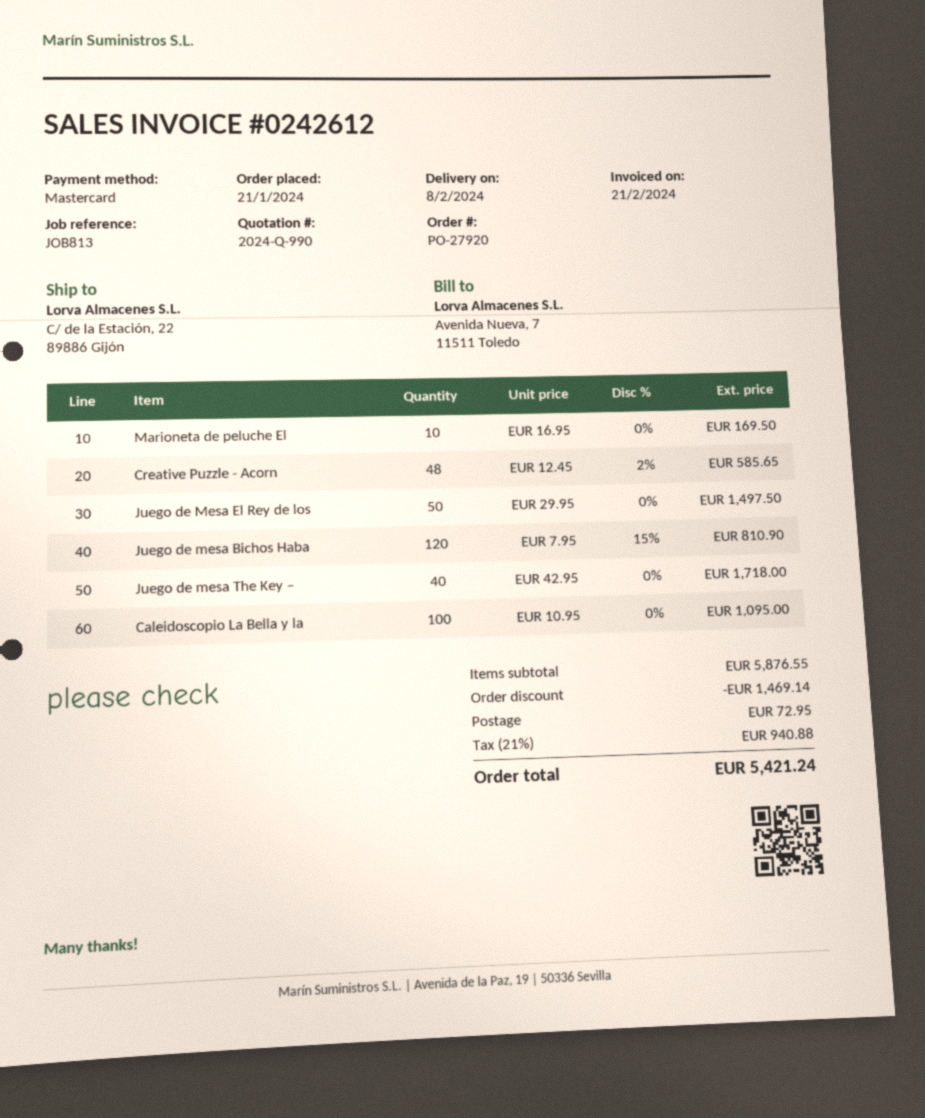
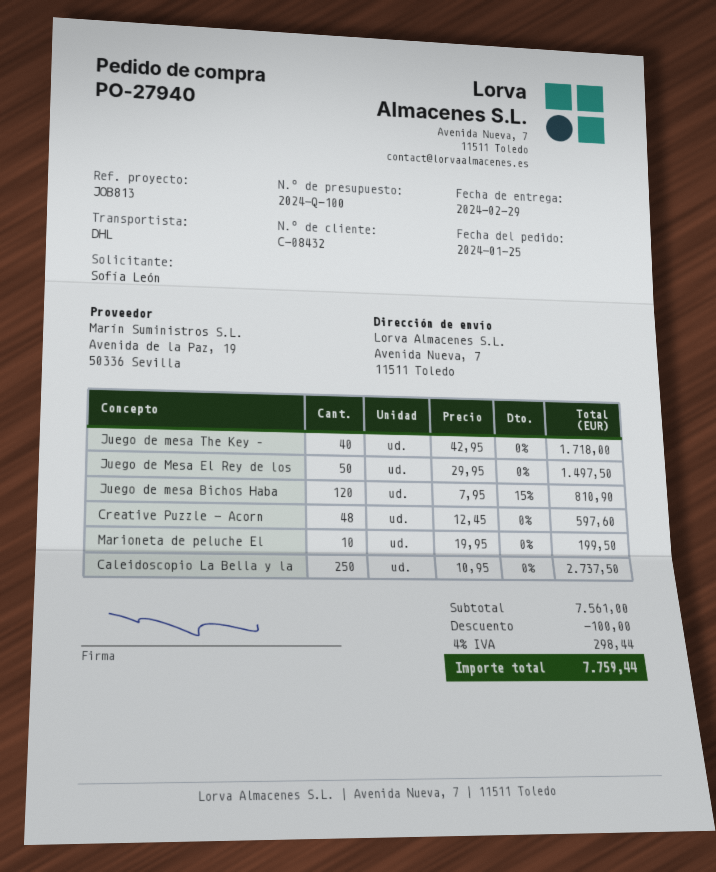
quote number: 2024-Q-990 -> 2024-Q-100
order number: PO-27920 -> PO-27940
order date: 2024-01-21 -> 2024-01-25
delivery date: 2024-02-08 -> 2024-02-29
ship to: C/ de la Estación, 22, 89886 Gijón -> Avenida Nueva, 7, 11511 Toledo
Marioneta de peluche El: 10 x 16.95 = 169.50 -> 10 x 19.95 = 199.50
Creative Puzzle - Acorn: 48 x 12.45 - 2% = 585.65 -> 48 x 12.45 = 597.60
Caleidoscopio La Bella y la: 100 x 10.95 = 1095.00 -> 250 x 10.95 = 2737.50
subtotal: 5876.55 -> 7561.00
discount: 1469.14 -> 100.00
shipping: 72.95 -> none
tax: 21% = 940.88 -> 4% = 298.44
total: 5421.24 -> 7759.44

